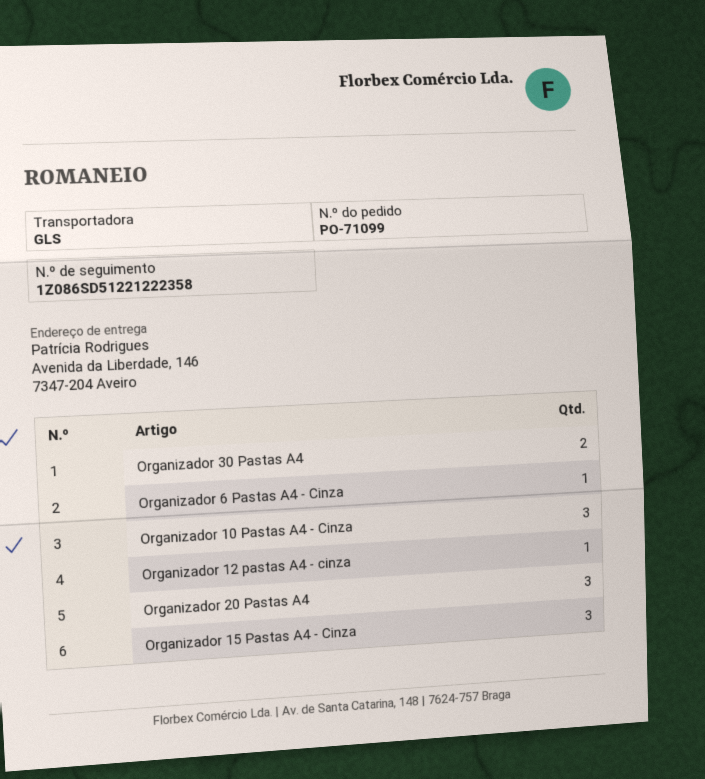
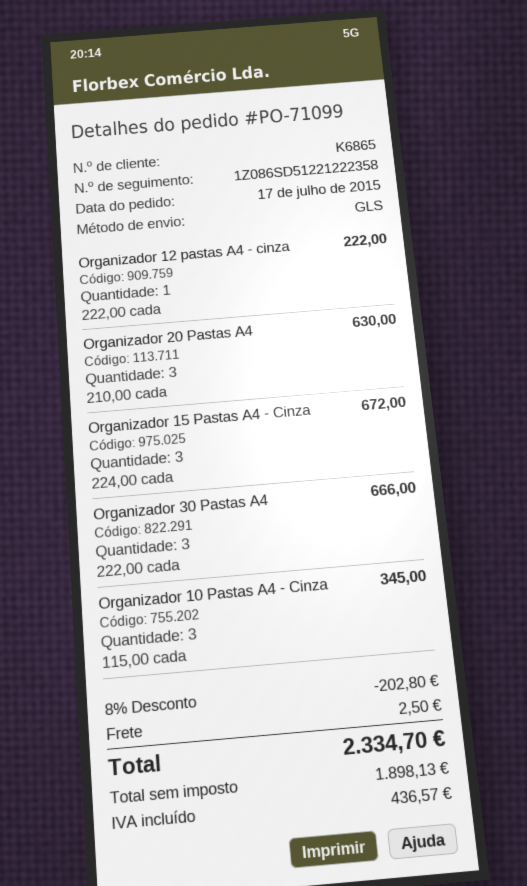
Organizador 30 Pastas A4: 2 -> 3
Organizador 6 Pastas A4 - Cinza: 1 -> none

